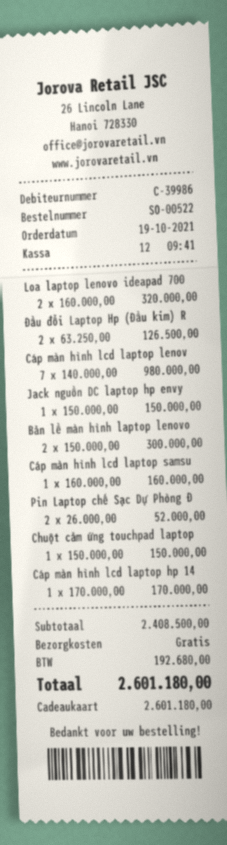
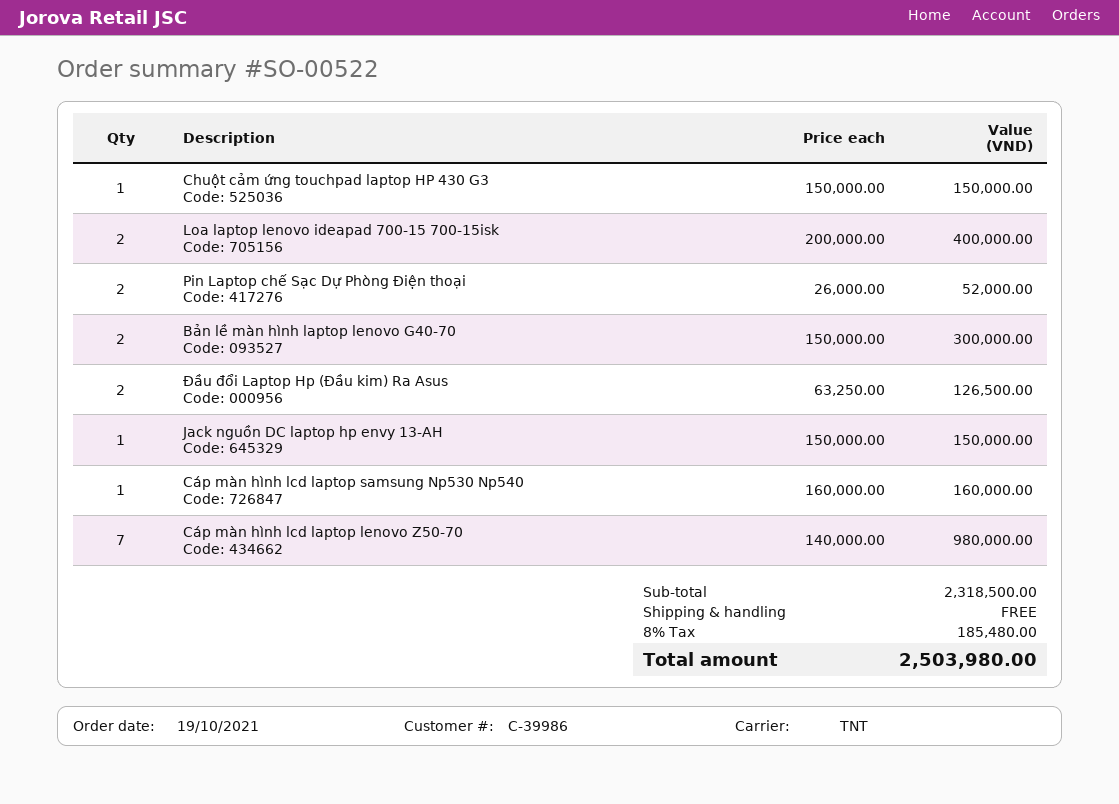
Loa laptop lenovo ideapad 700: 2 x 160000.00 = 320000.00 -> 2 x 200000.00 = 400000.00
Cáp màn hình lcd laptop hp 14: 1 x 170000.00 = 170000.00 -> none
subtotal: 2408500.00 -> 2318500.00
tax: 192680.00 -> 185480.00
total: 2601180.00 -> 2503980.00

